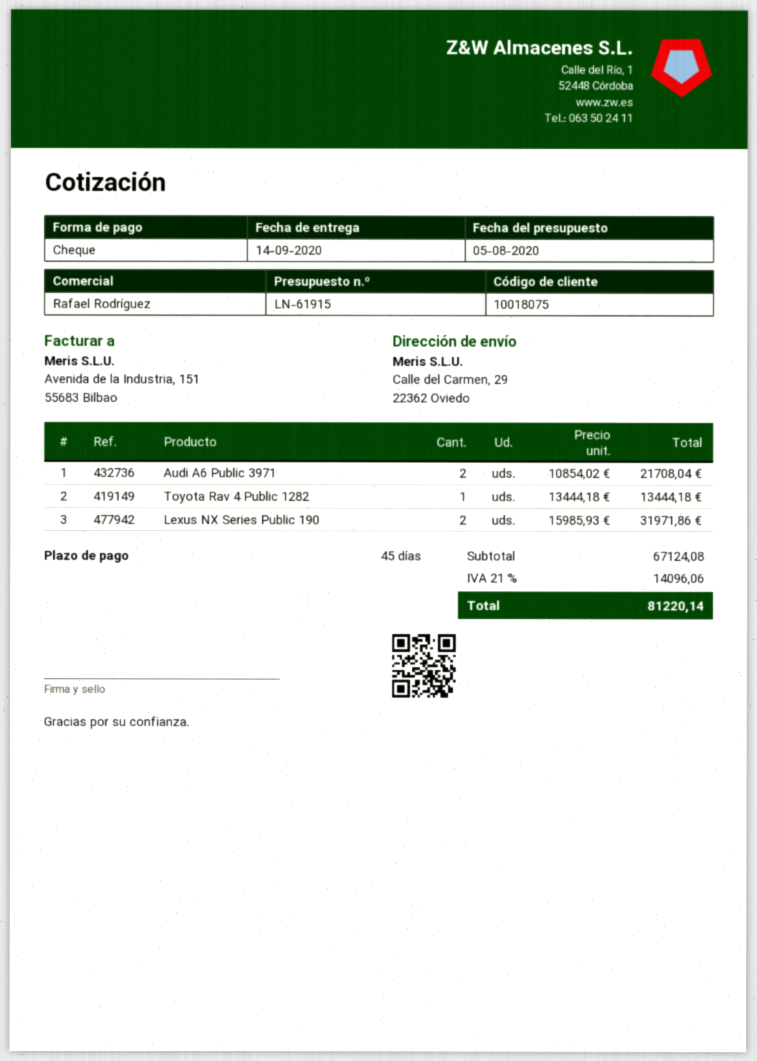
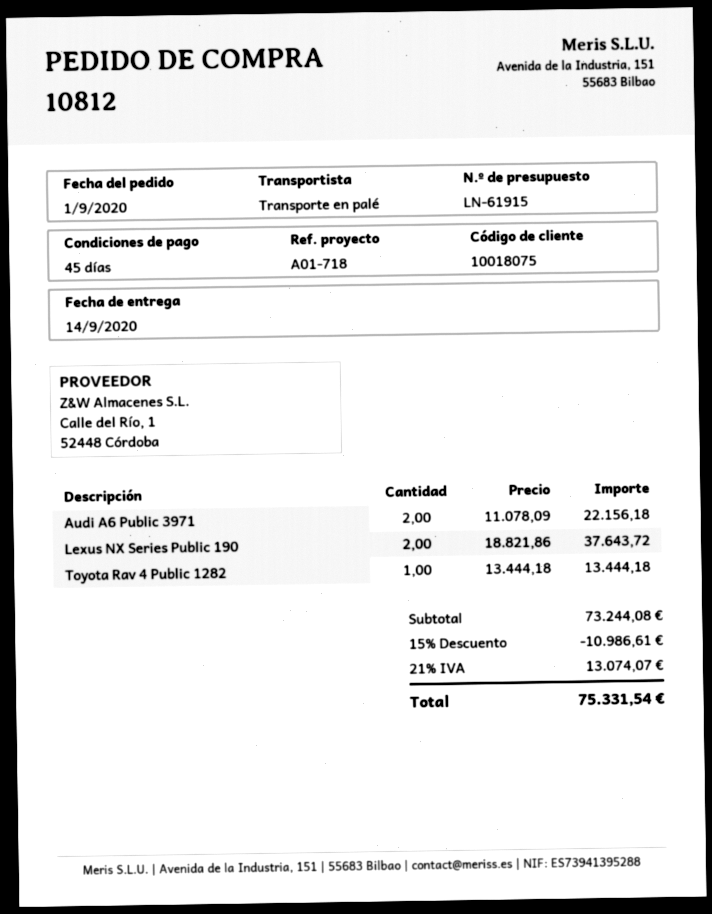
Audi A6 Public 3971: 2 x 10854.02 = 21708.04 -> 2 x 11078.09 = 22156.18
Lexus NX Series Public 190: 2 x 15985.93 = 31971.86 -> 2 x 18821.86 = 37643.72
subtotal: 67124.08 -> 73244.08
discount: none -> 15% = 10986.61
tax: 21% = 14096.06 -> 21% = 13074.07
total: 81220.14 -> 75331.54

